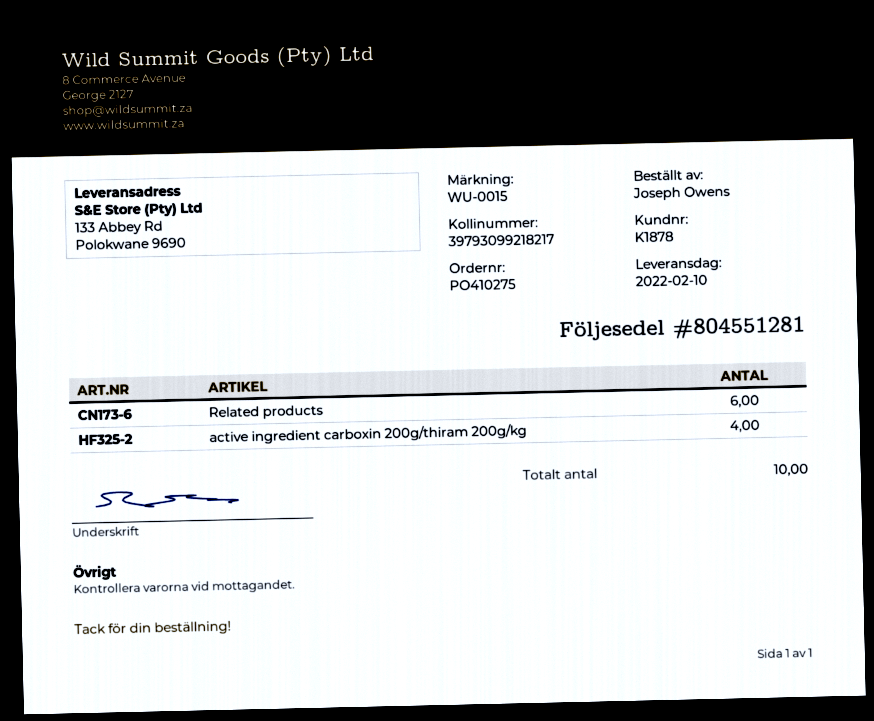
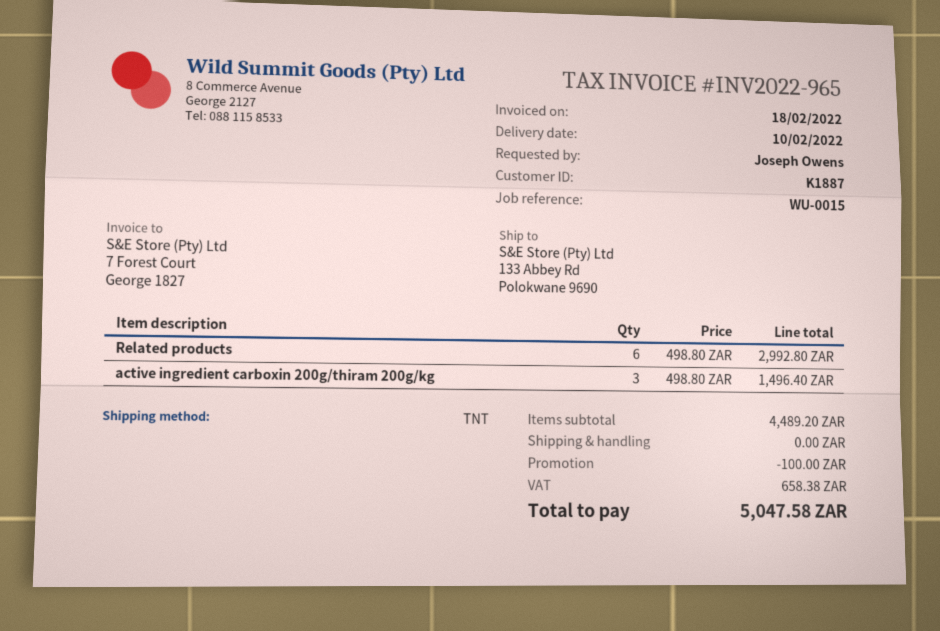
customer number: K1878 -> K1887
active ingredient carboxin 200g/thiram 200g/kg: 4 -> 3

